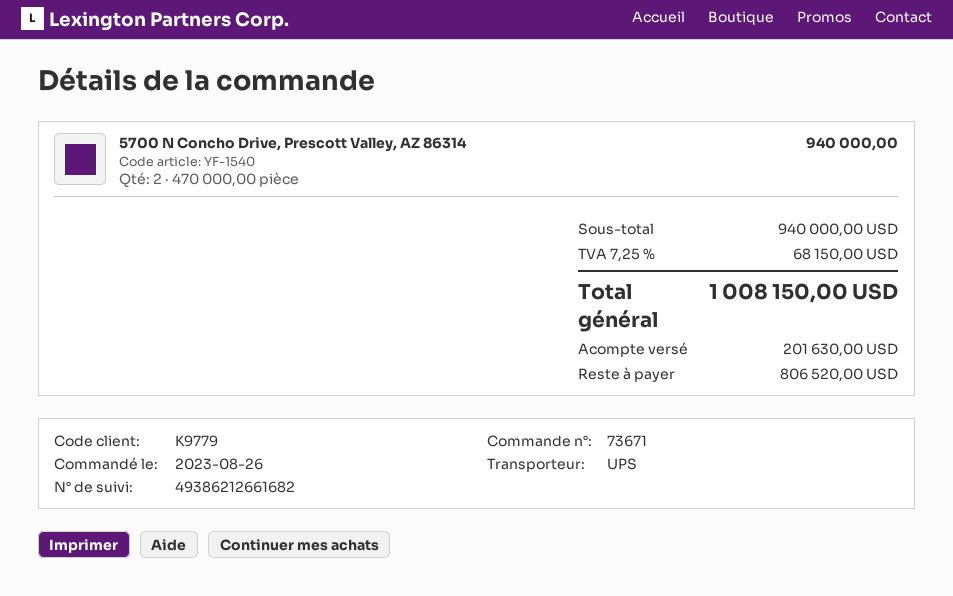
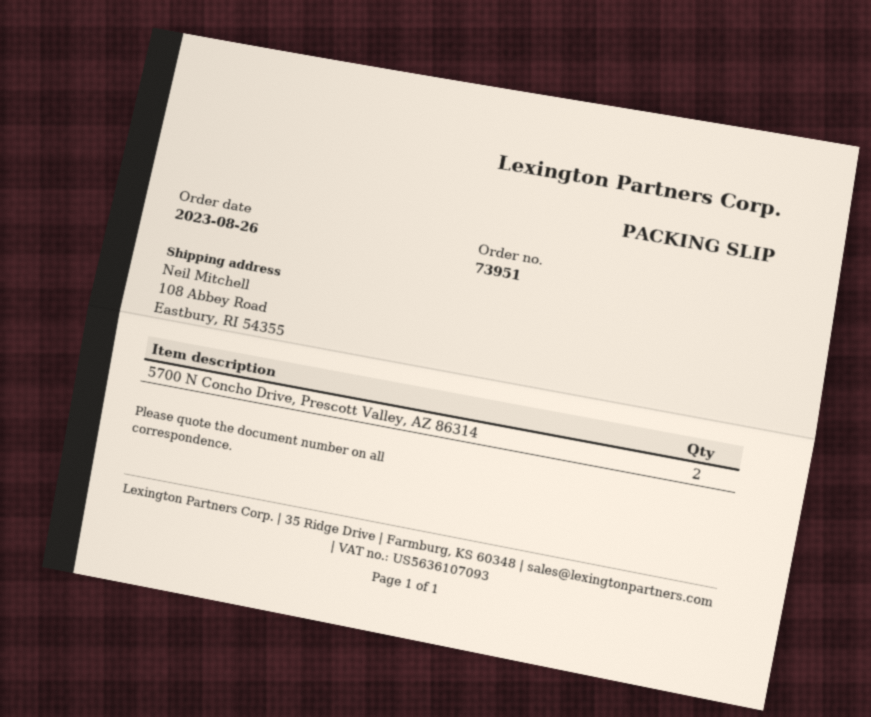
order number: 73671 -> 73951

